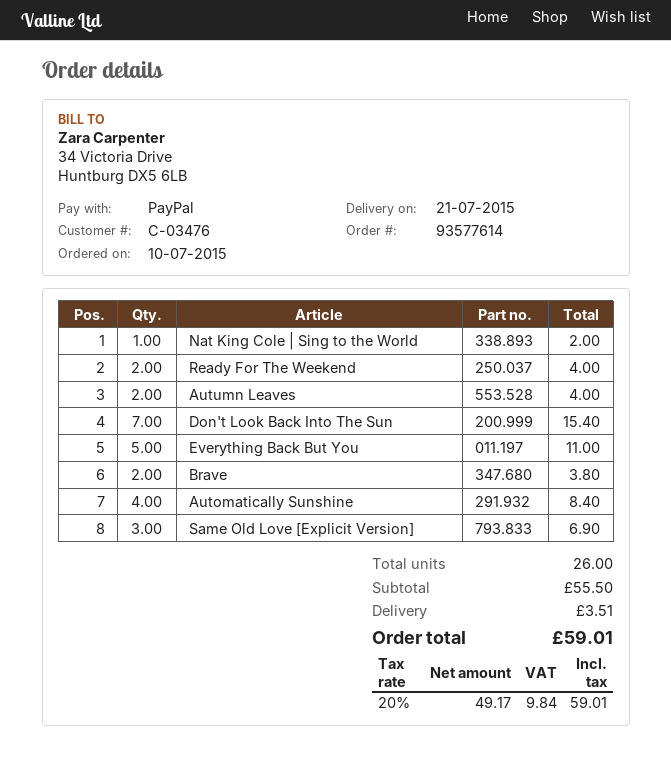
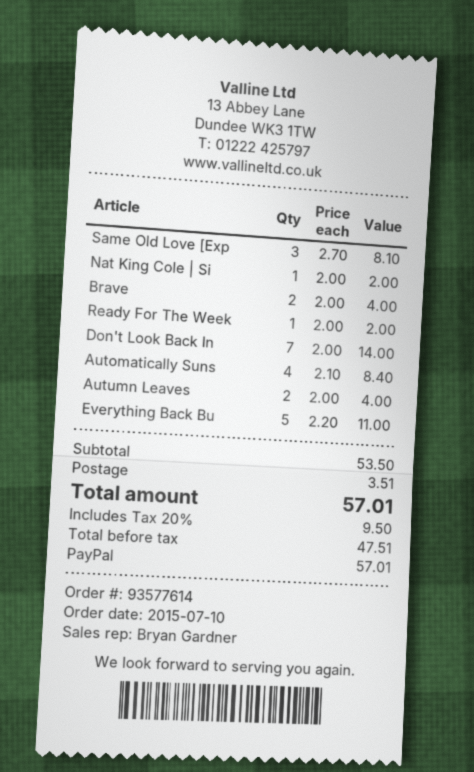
Ready For The Weekend: 2 for 4.00 -> 1 for 2.00
Don't Look Back Into The Sun: 7 for 15.40 -> 7 for 14.00
Brave: 2 for 3.80 -> 2 for 4.00
Same Old Love [Explicit Version]: 3 for 6.90 -> 3 for 8.10
subtotal: 55.50 -> 53.50
net: 49.17 -> 47.51
tax: 20% = 9.84 -> 20% = 9.50
total: 59.01 -> 57.01

